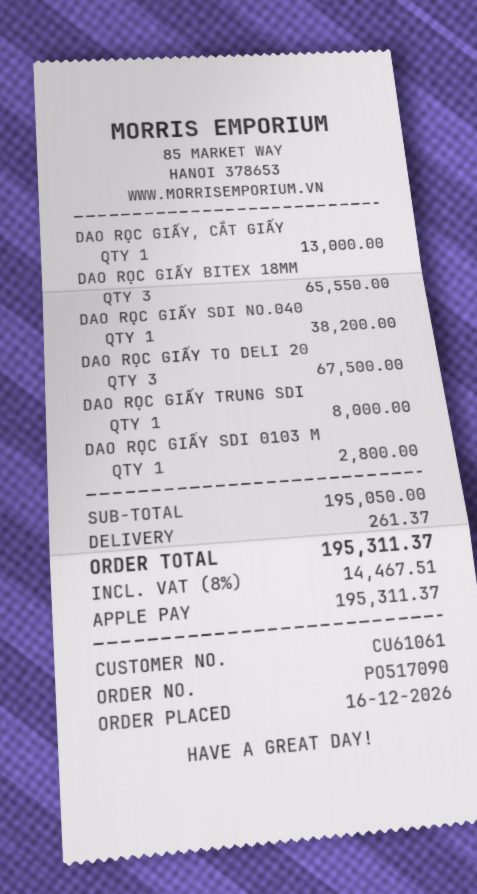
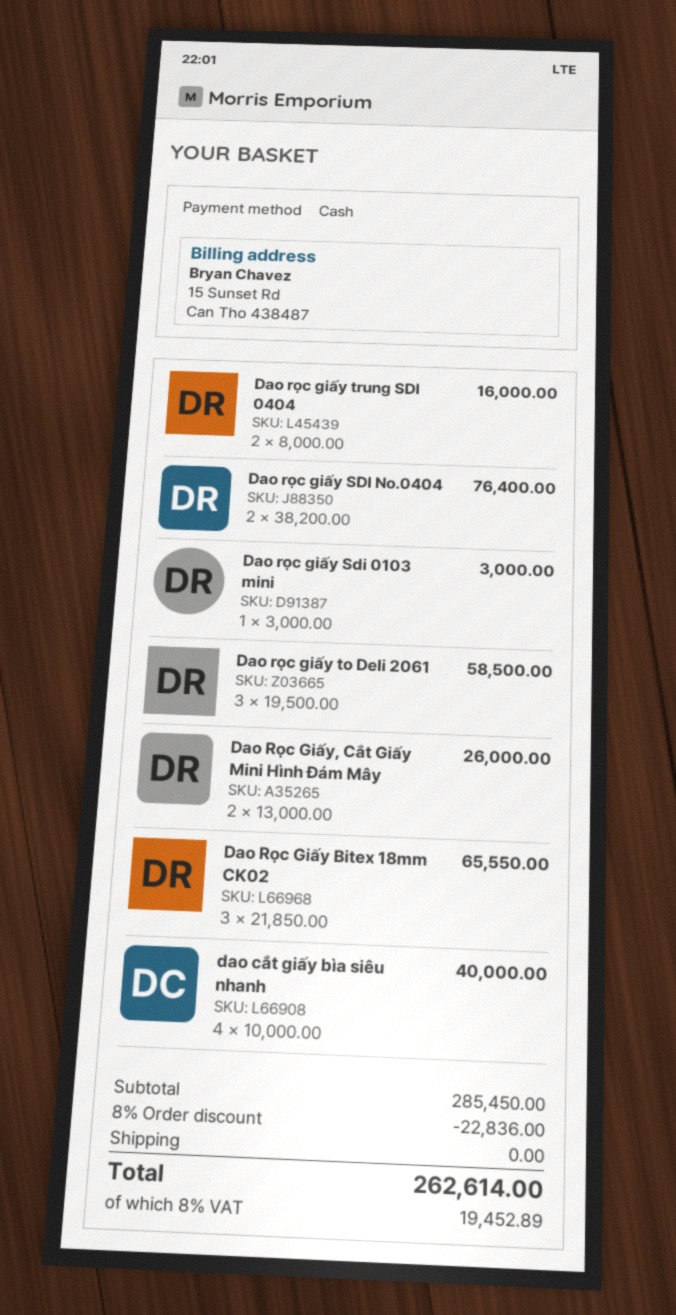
payment method: Apple Pay -> cash
DAO RỌC GIẤY, CẮT GIẤY: 1 for 13000.00 -> 2 for 26000.00
DAO RỌC GIẤY SDI NO.040: 1 for 38200.00 -> 2 for 76400.00
DAO RỌC GIẤY TO DELI 20: 3 for 67500.00 -> 3 for 58500.00
DAO RỌC GIẤY TRUNG SDI: 1 for 8000.00 -> 2 for 16000.00
DAO RỌC GIẤY SDI 0103 M: 1 for 2800.00 -> 1 for 3000.00
dao cắt giấy bìa siêu nhanh: none -> 4 for 40000.00
subtotal: 195050.00 -> 285450.00
discount: none -> 8% = 22836.00
shipping: 261.37 -> 0.00
tax: 8% = 14467.51 -> 8% = 19452.89
total: 195311.37 -> 262614.00

